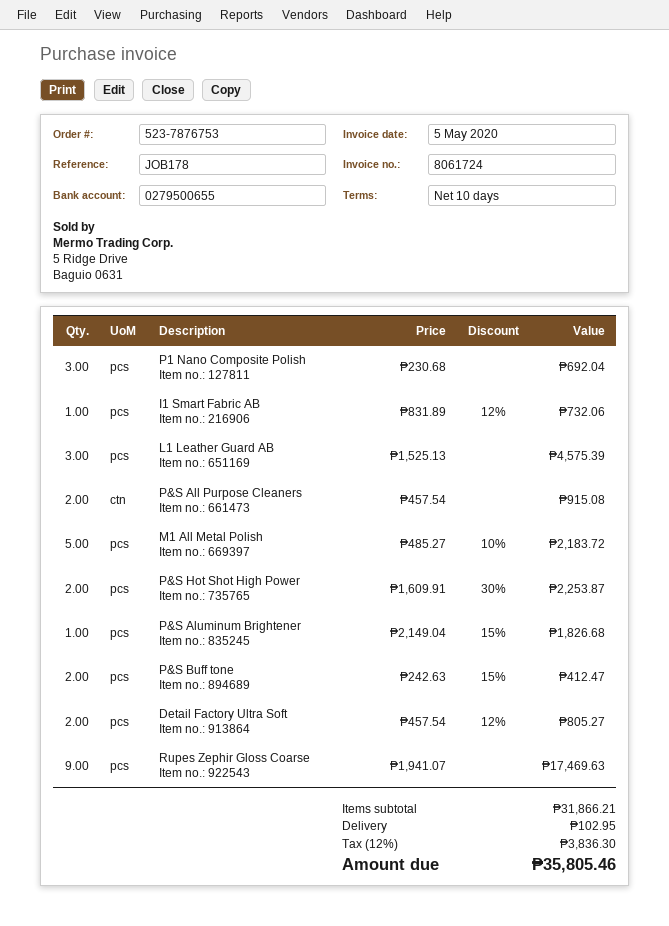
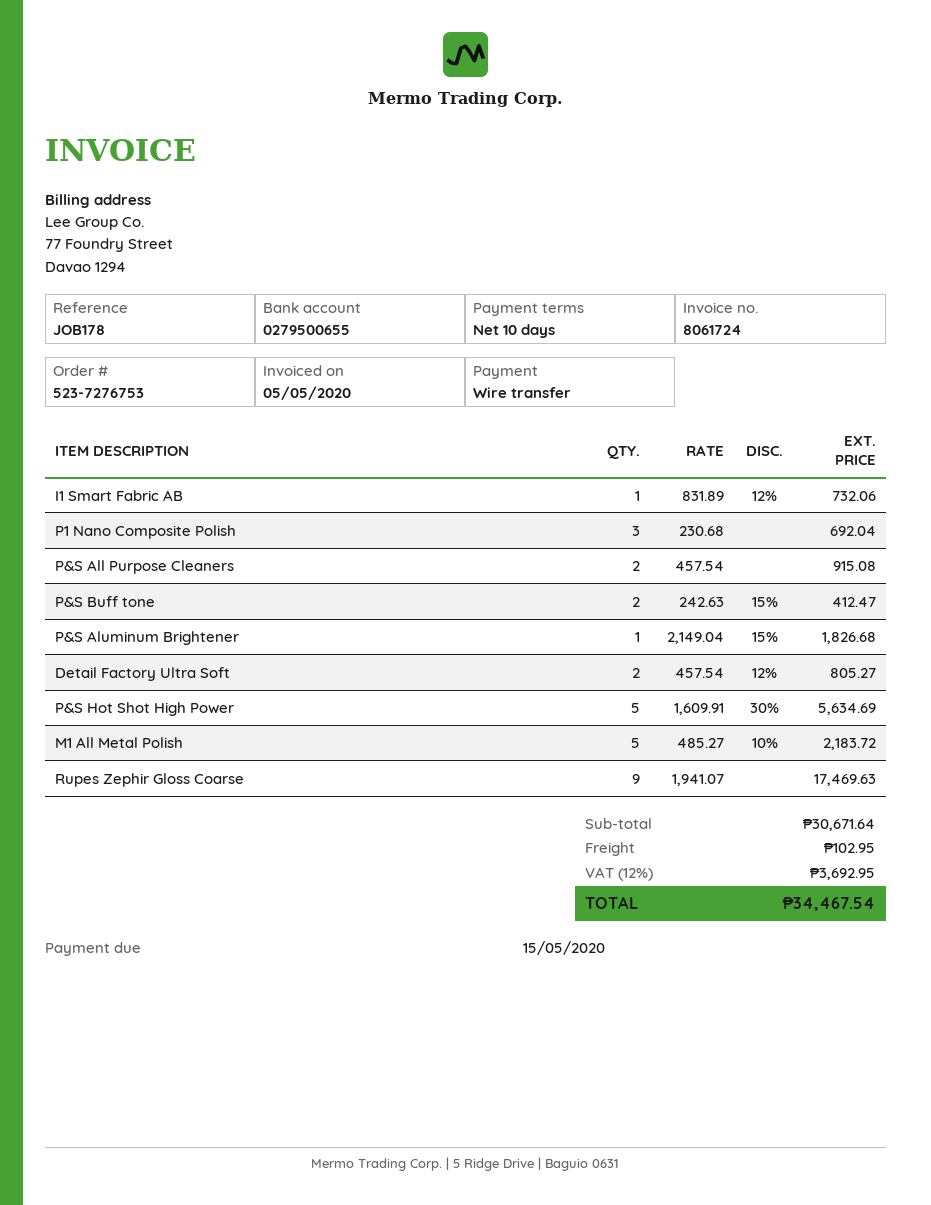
order number: 523-7876753 -> 523-7276753
L1 Leather Guard AB: 3 x 1525.13 = 4575.39 -> none
P&S Hot Shot High Power: 2 x 1609.91 - 30% = 2253.87 -> 5 x 1609.91 - 30% = 5634.69
subtotal: 31866.21 -> 30671.64
tax: 12% = 3836.30 -> 12% = 3692.95
total: 35805.46 -> 34467.54

